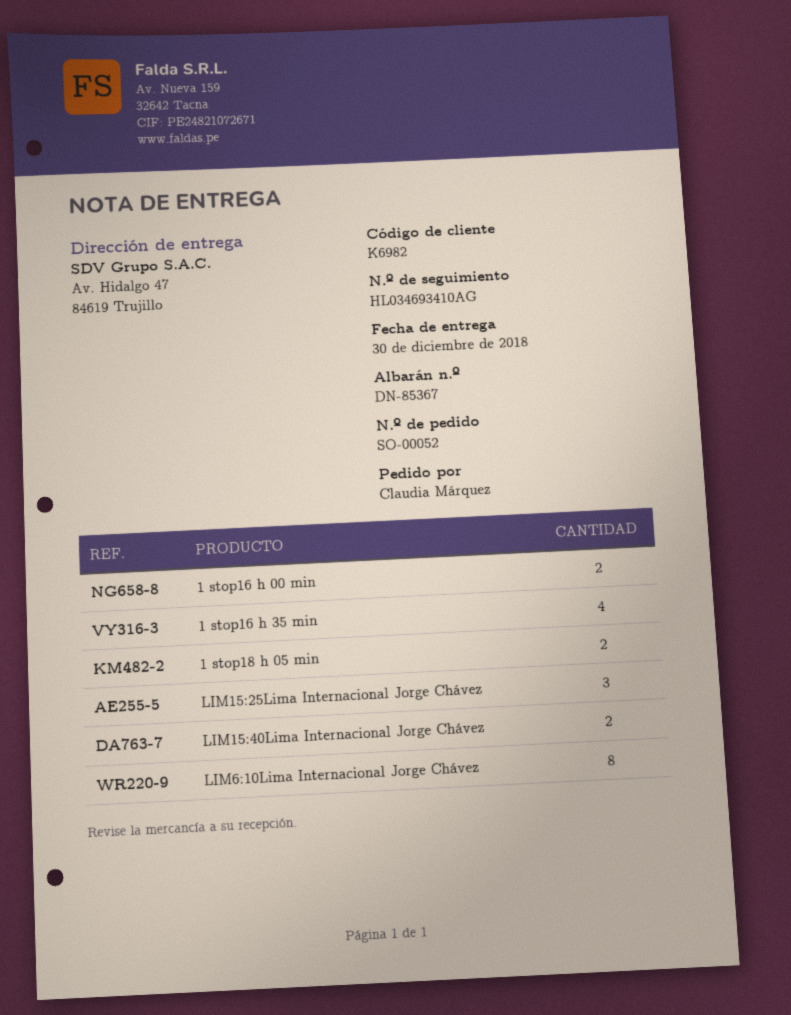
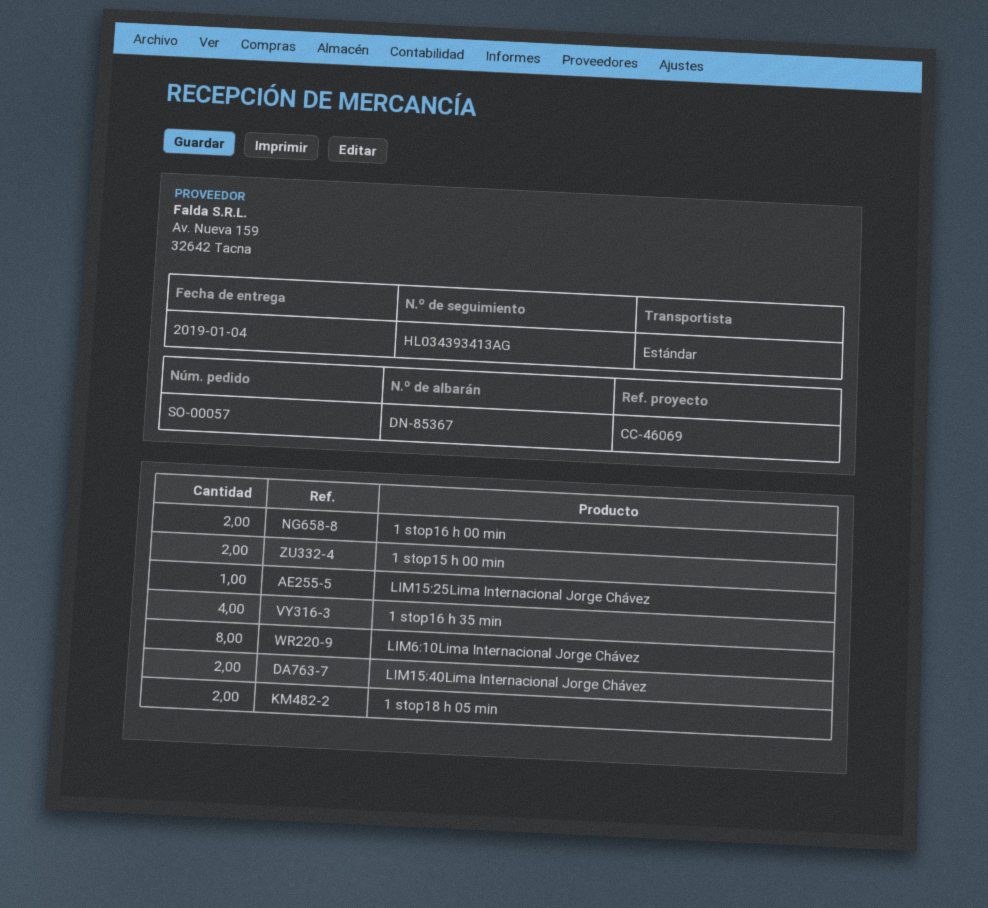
order number: SO-00052 -> SO-00057
delivery date: 2018-12-30 -> 2019-01-04
tracking number: HL034693410AG -> HL034393413AG
LIM15:25Lima Internacional Jorge Chávez: 3 -> 1
1 stop15 h 00 min: none -> 2

